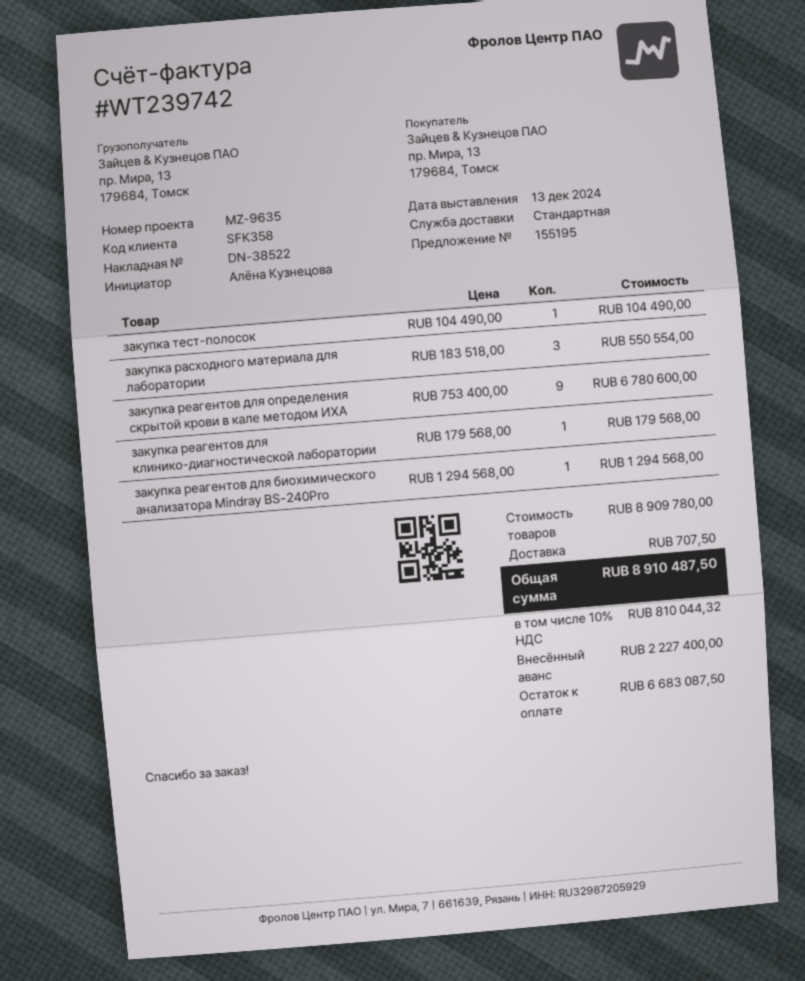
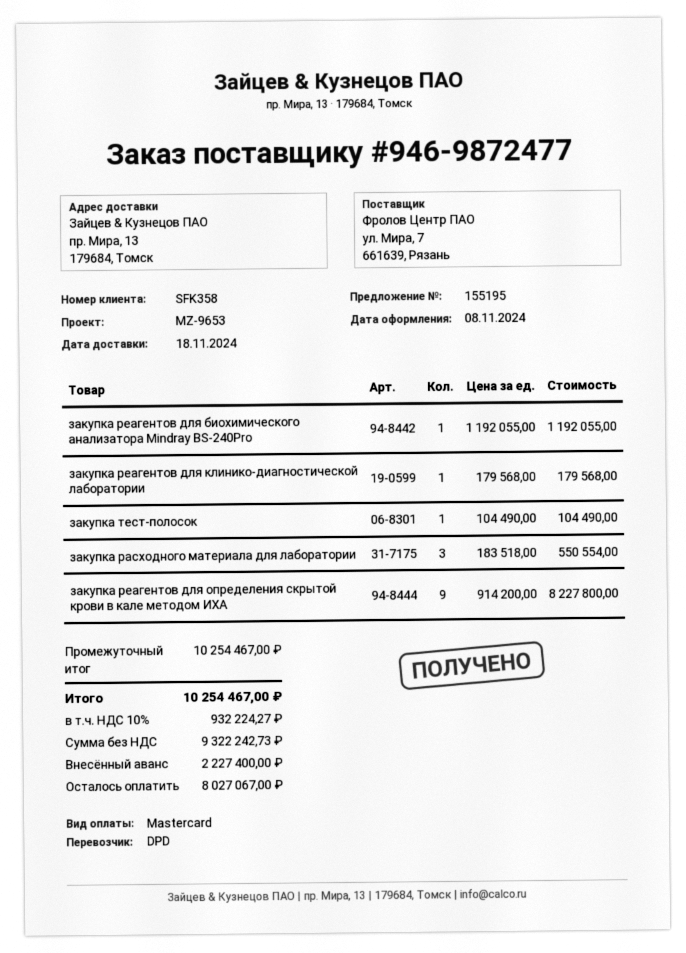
reference: MZ-9635 -> MZ-9653
shipping method: standard -> DPD
закупка реагентов для определения скрытой крови в кале методом ИХА: 9 x 753400.00 = 6780600.00 -> 9 x 914200.00 = 8227800.00
закупка реагентов для биохимического анализатора Mindray BS-240Pro: 1 x 1294568.00 = 1294568.00 -> 1 x 1192055.00 = 1192055.00
subtotal: 8909780.00 -> 10254467.00
shipping: 707.50 -> none
tax: 10% = 810044.32 -> 10% = 932224.27
total: 8910487.50 -> 10254467.00
balance: 6683087.50 -> 8027067.00

